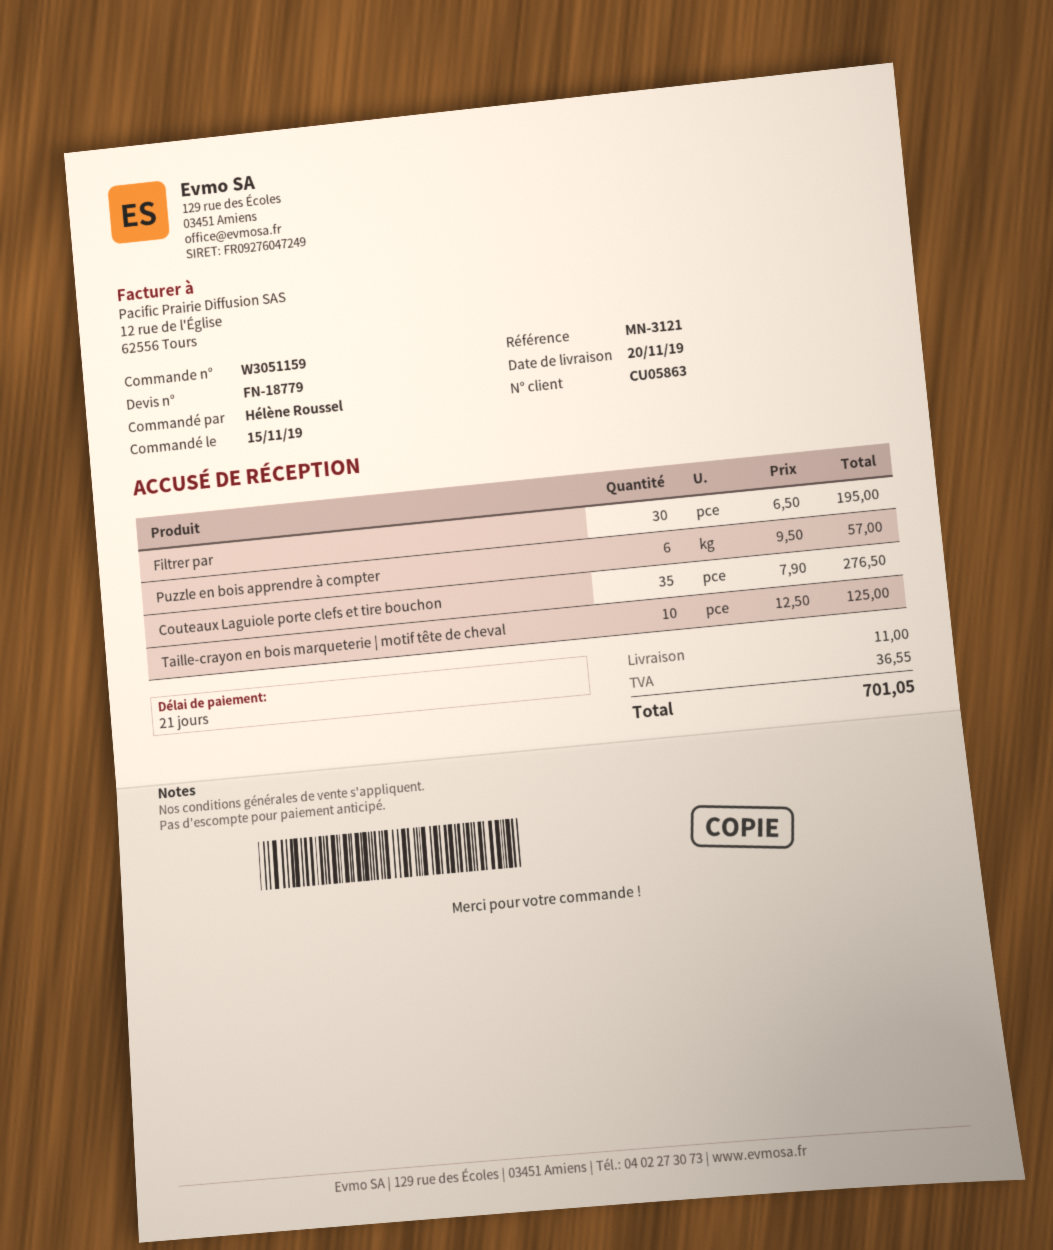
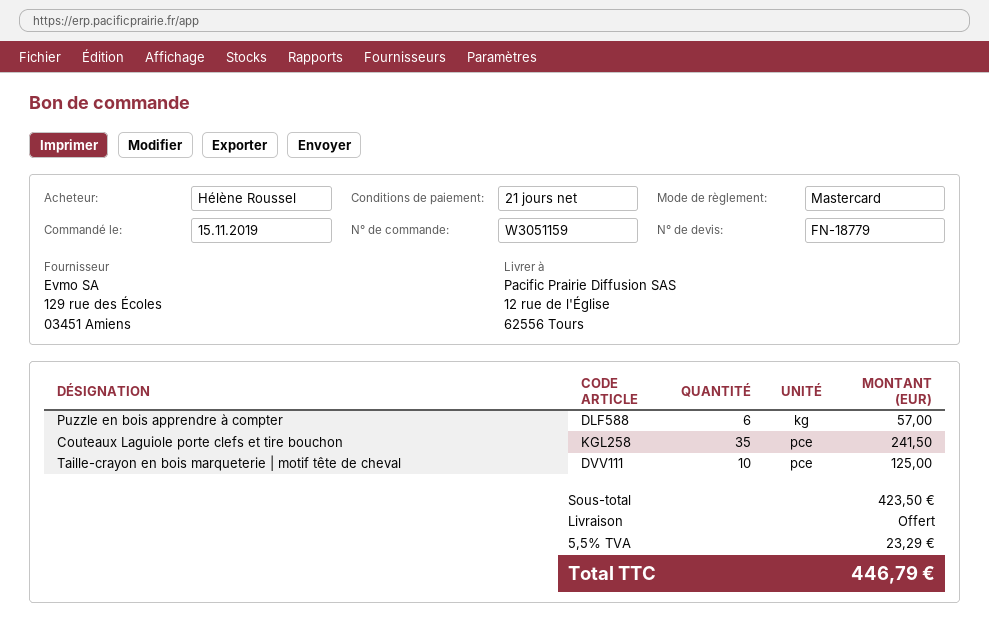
Filtrer par: 30 for 195.00 -> none
Couteaux Laguiole porte clefs et tire bouchon: 35 for 276.50 -> 35 for 241.50
shipping: 11.00 -> 0.00
tax: 36.55 -> 23.29
total: 701.05 -> 446.79

